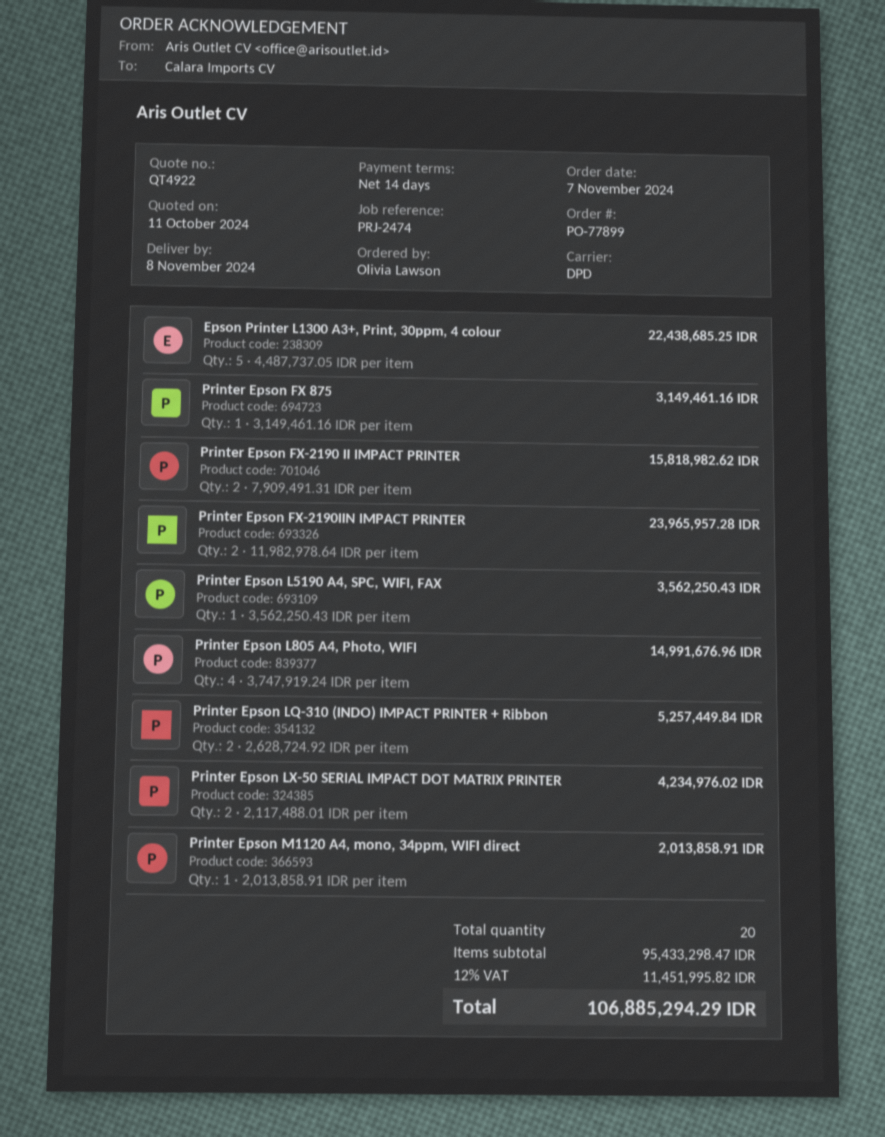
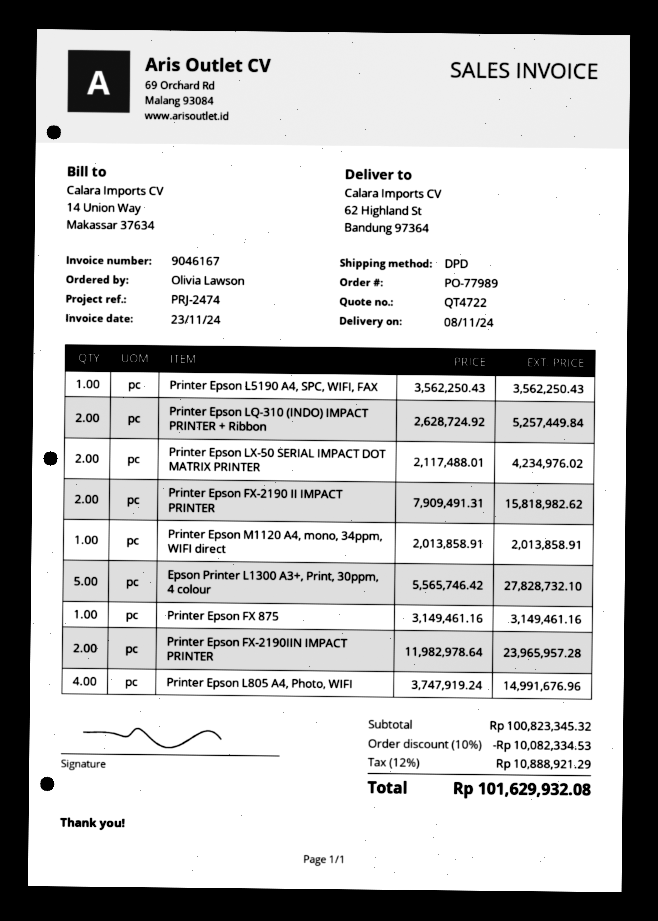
quote number: QT4922 -> QT4722
order number: PO-77899 -> PO-77989
Epson Printer L1300 A3+, Print, 30ppm, 4 colour: 5 x 4487737.05 = 22438685.25 -> 5 x 5565746.42 = 27828732.10
subtotal: 95433298.47 -> 100823345.32
discount: none -> 10% = 10082334.53
tax: 12% = 11451995.82 -> 12% = 10888921.29
total: 106885294.29 -> 101629932.08

